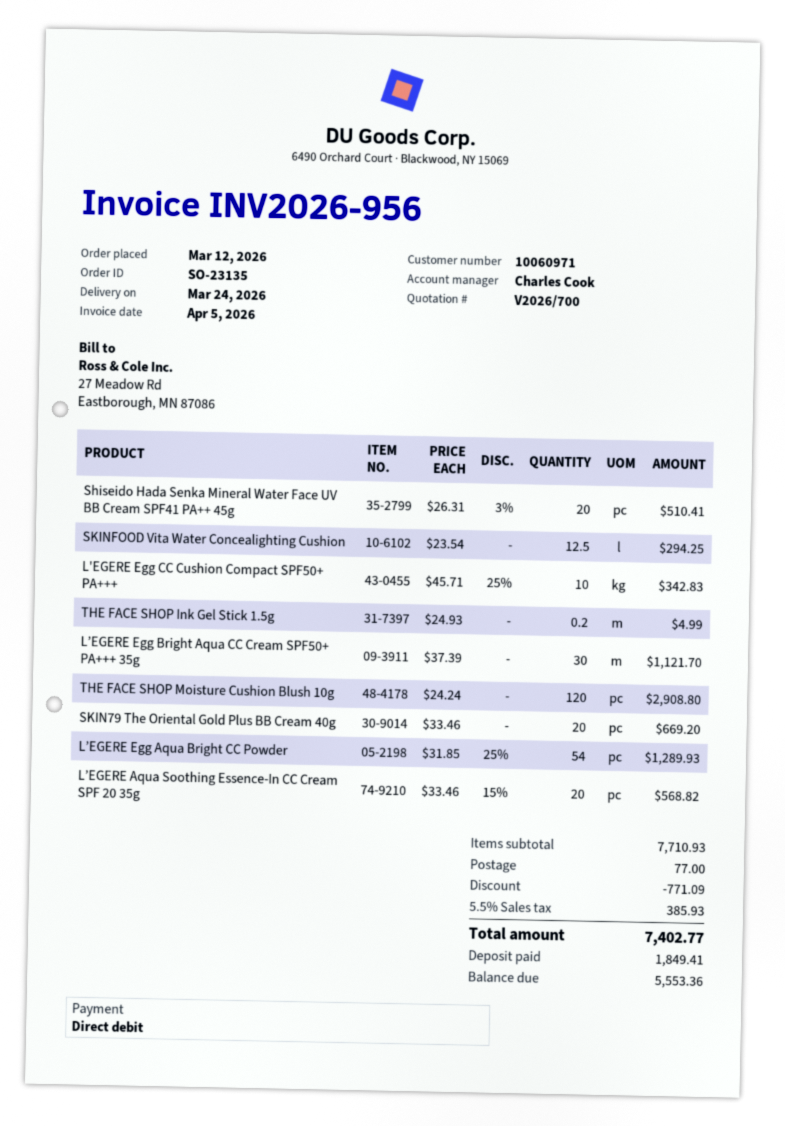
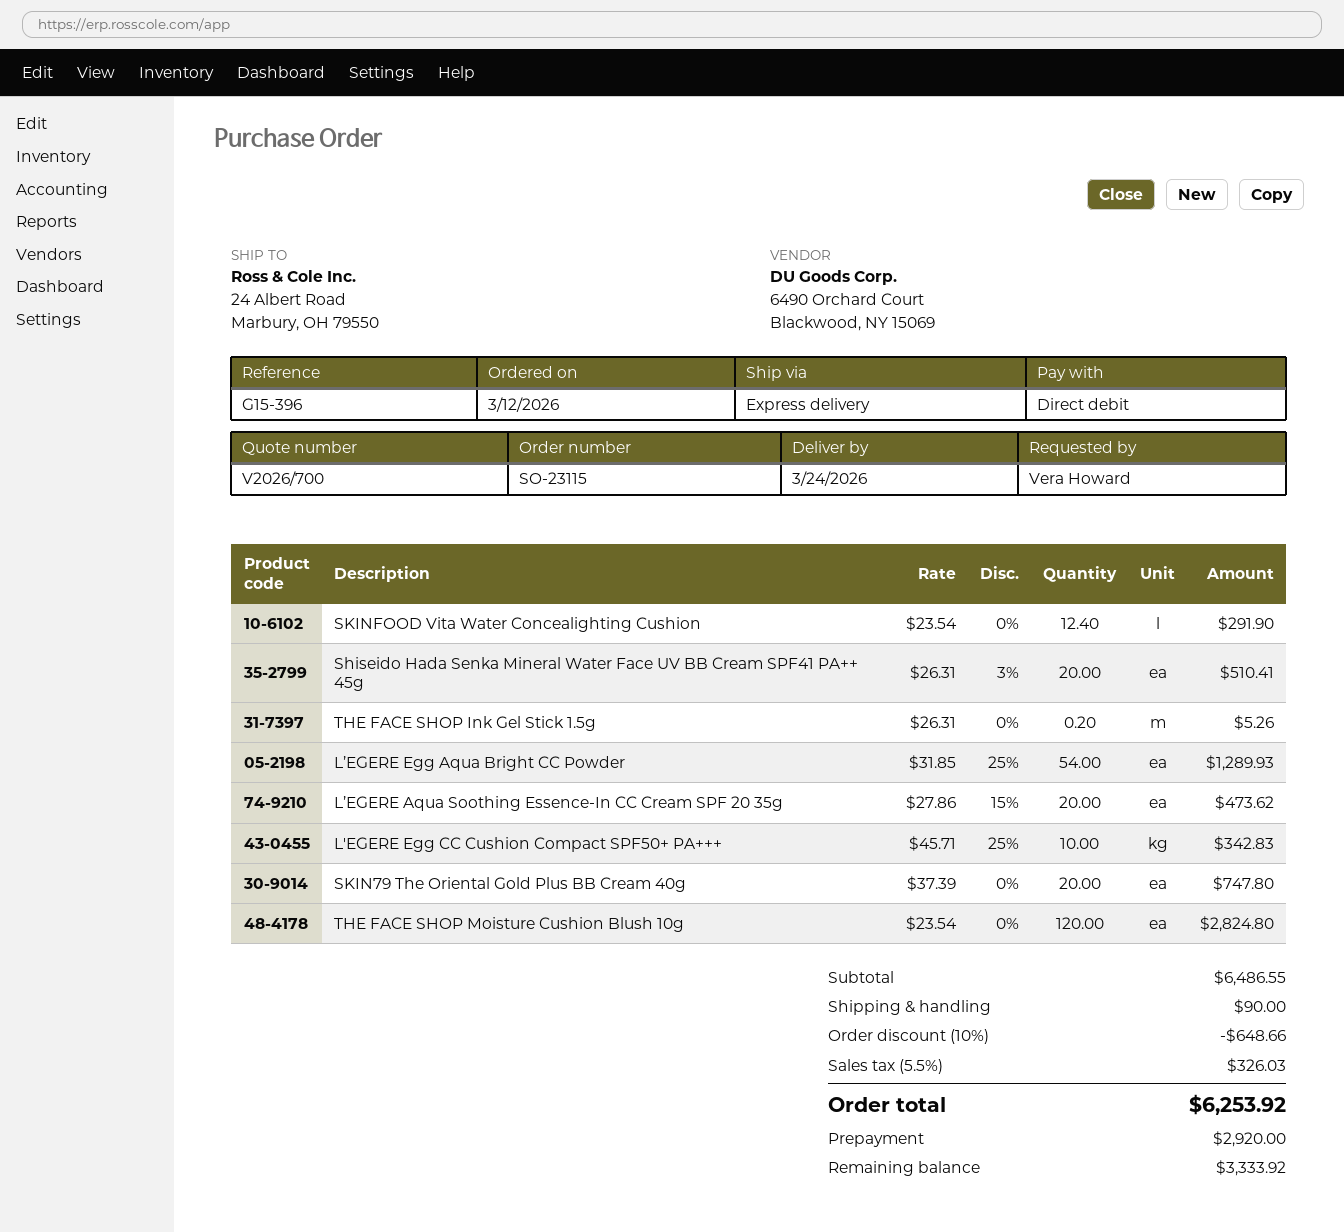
order number: SO-23135 -> SO-23115
SKINFOOD Vita Water Concealighting Cushion: 12.5 x 23.54 = 294.25 -> 12.4 x 23.54 = 291.90
THE FACE SHOP Ink Gel Stick 1.5g: 0.2 x 24.93 = 4.99 -> 0.2 x 26.31 = 5.26
L’EGERE Egg Bright Aqua CC Cream SPF50+ PA+++ 35g: 30 x 37.39 = 1121.70 -> none
THE FACE SHOP Moisture Cushion Blush 10g: 120 x 24.24 = 2908.80 -> 120 x 23.54 = 2824.80
SKIN79 The Oriental Gold Plus BB Cream 40g: 20 x 33.46 = 669.20 -> 20 x 37.39 = 747.80
L’EGERE Aqua Soothing Essence-In CC Cream SPF 20 35g: 20 x 33.46 - 15% = 568.82 -> 20 x 27.86 - 15% = 473.62
subtotal: 7710.93 -> 6486.55
discount: 771.09 -> 648.66
shipping: 77.00 -> 90.00
tax: 5.5% = 385.93 -> 5.5% = 326.03
total: 7402.77 -> 6253.92
deposit: 1849.41 -> 2920.00
balance: 5553.36 -> 3333.92

